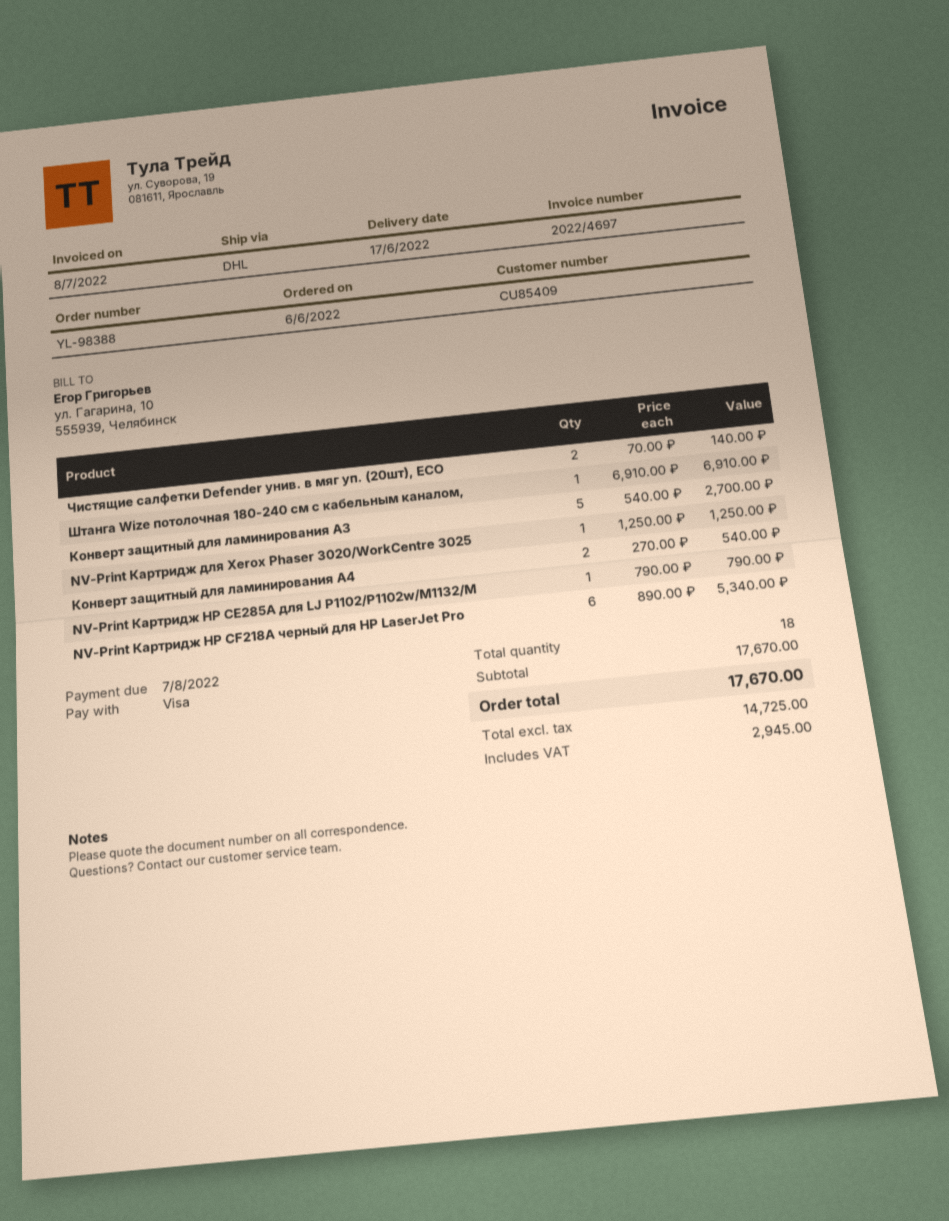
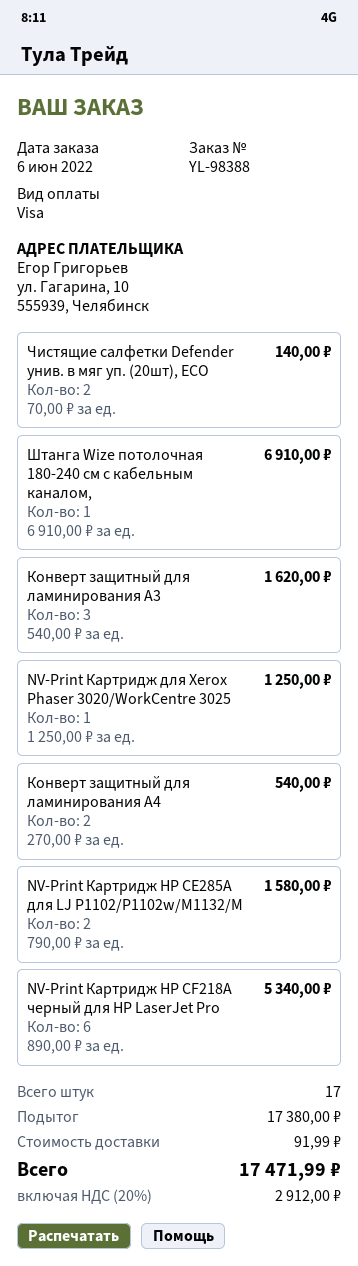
Конверт защитный для ламинирования A3: 5 x 540.00 = 2700.00 -> 3 x 540.00 = 1620.00
NV-Print Картридж HP CE285A для LJ P1102/P1102w/M1132/M: 1 x 790.00 = 790.00 -> 2 x 790.00 = 1580.00
total quantity: 18 -> 17
subtotal: 17670.00 -> 17380.00
shipping: none -> 91.99
tax: 2945.00 -> 2912.00
total: 17670.00 -> 17471.99

